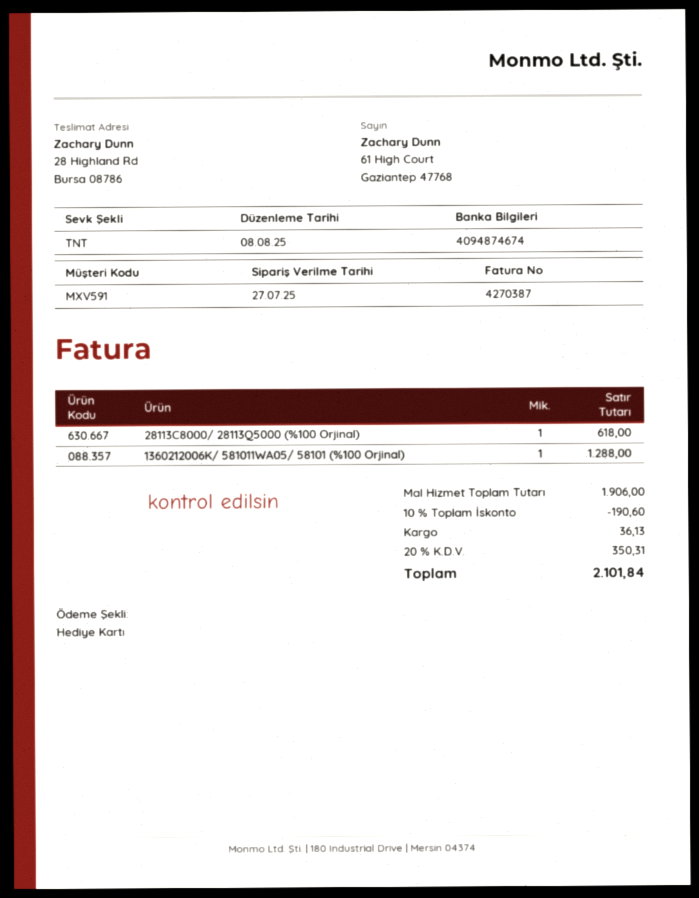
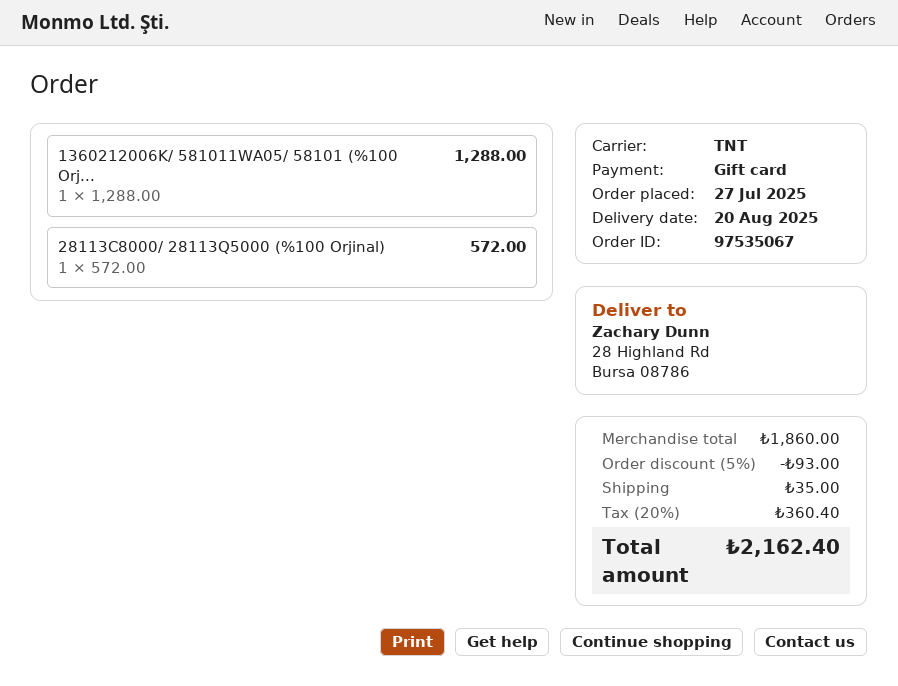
28113C8000/ 28113Q5000 (%100 Orjinal): 1 for 618.00 -> 1 for 572.00
subtotal: 1906.00 -> 1860.00
discount: 10% = 190.60 -> 5% = 93.00
shipping: 36.13 -> 35.00
tax: 20% = 350.31 -> 20% = 360.40
total: 2101.84 -> 2162.40

